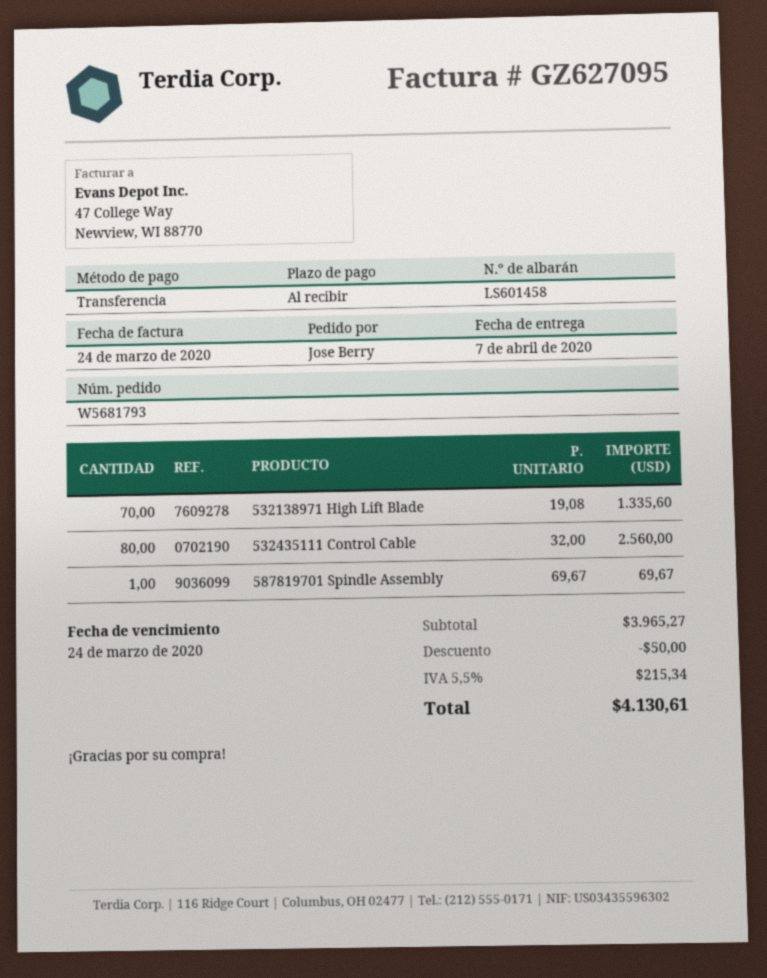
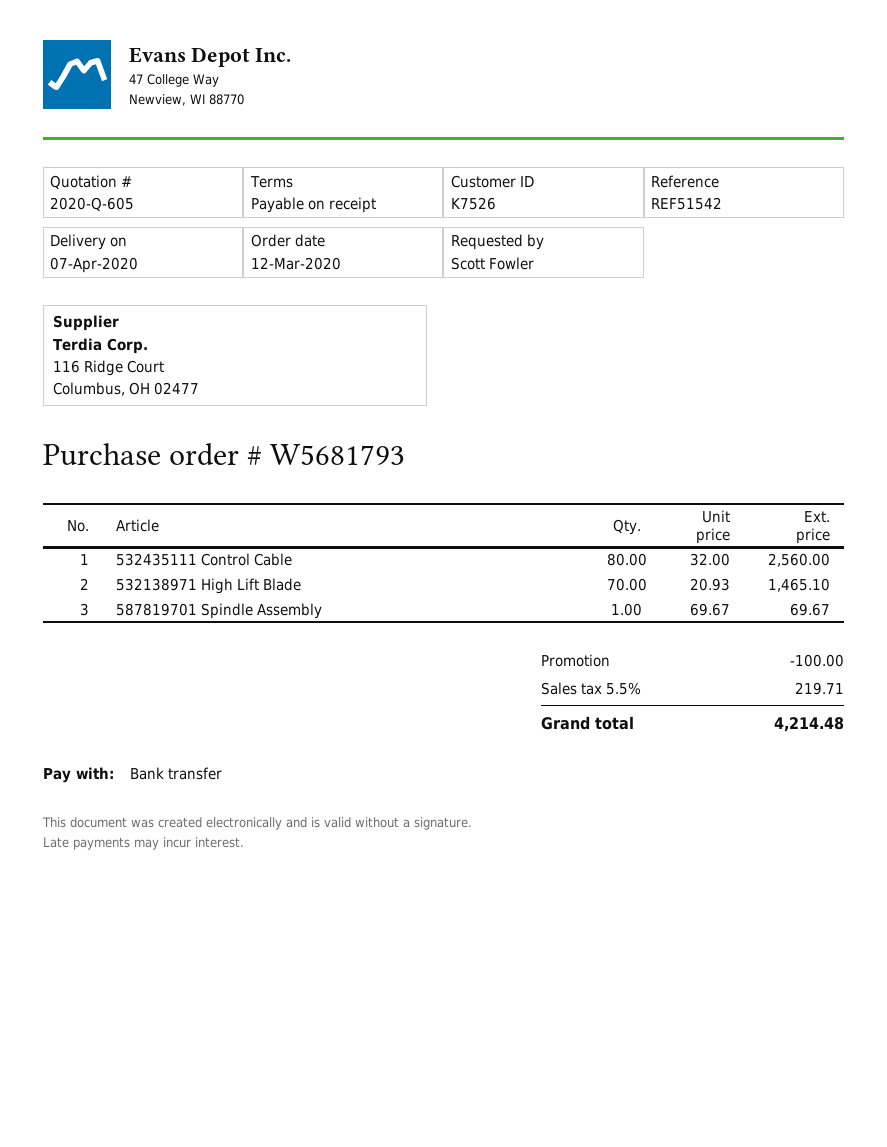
ordered by: Jose Berry -> Scott Fowler
532138971 High Lift Blade: 70 x 19.08 = 1335.60 -> 70 x 20.93 = 1465.10
discount: 50.00 -> 100.00
tax: 5.5% = 215.34 -> 5.5% = 219.71
total: 4130.61 -> 4214.48

